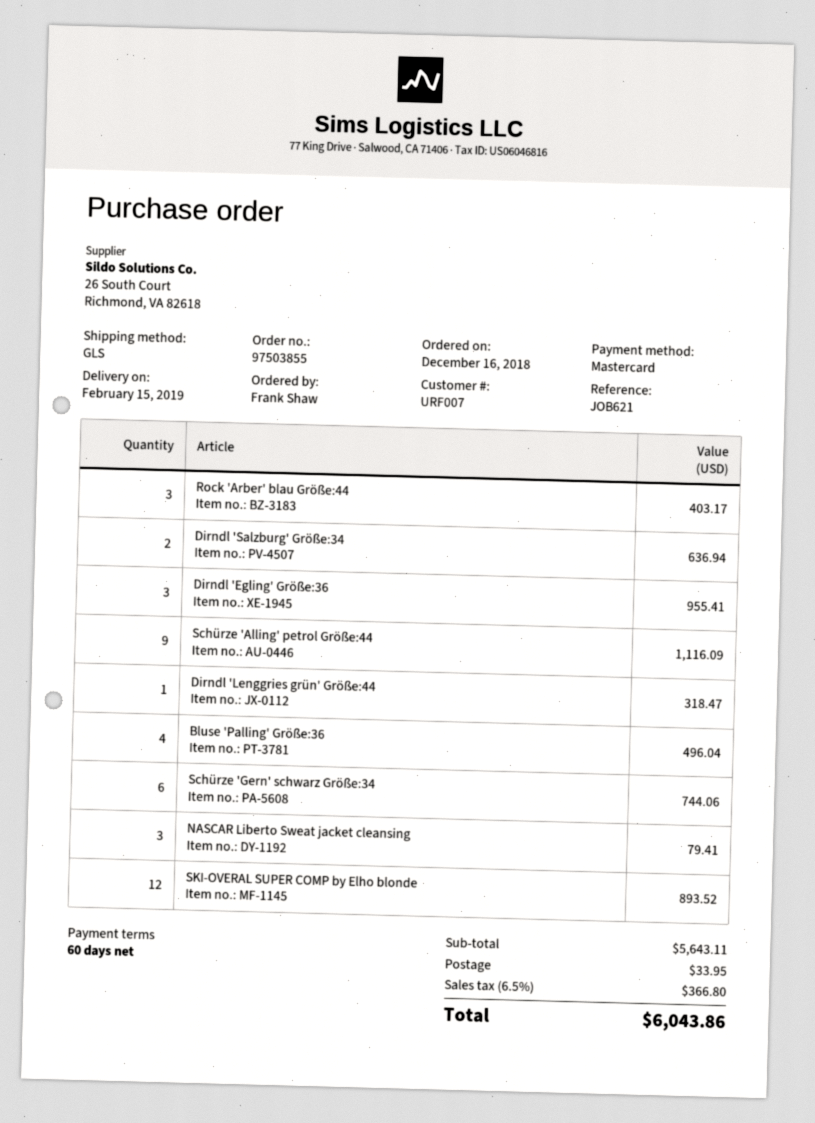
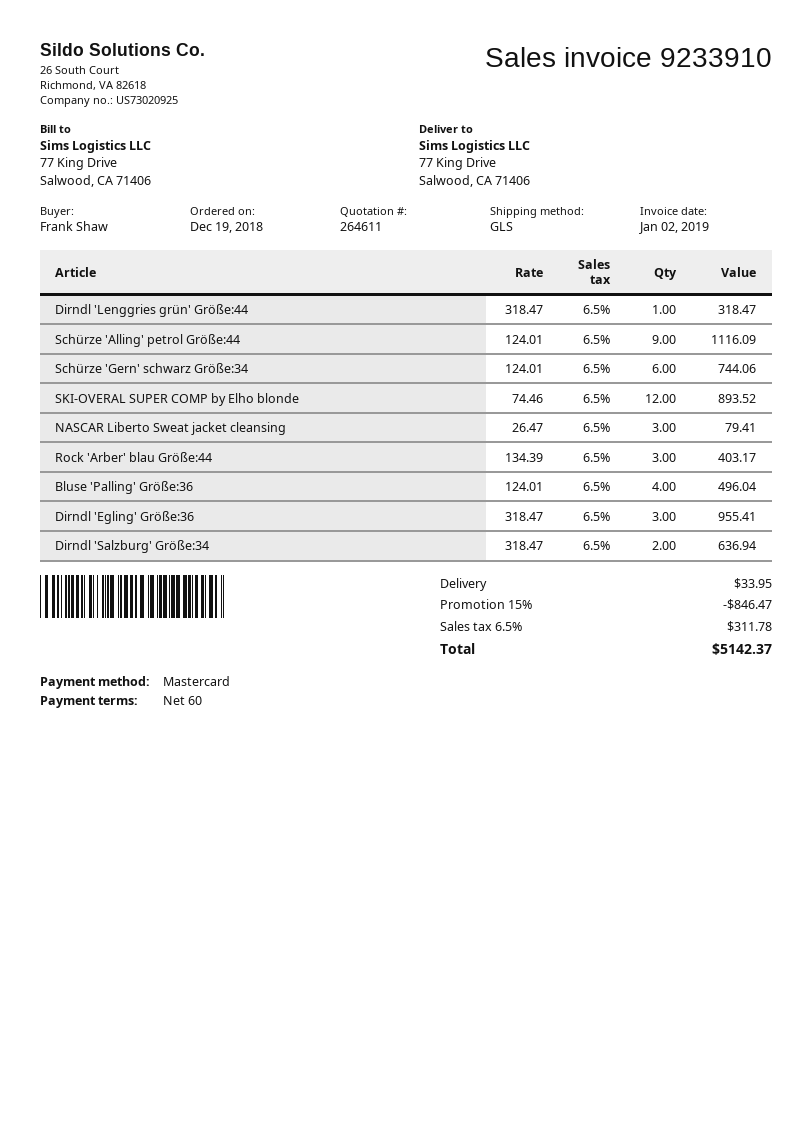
order date: 2018-12-16 -> 2018-12-19
discount: none -> 15% = 846.47
tax: 6.5% = 366.80 -> 6.5% = 311.78
total: 6043.86 -> 5142.37

